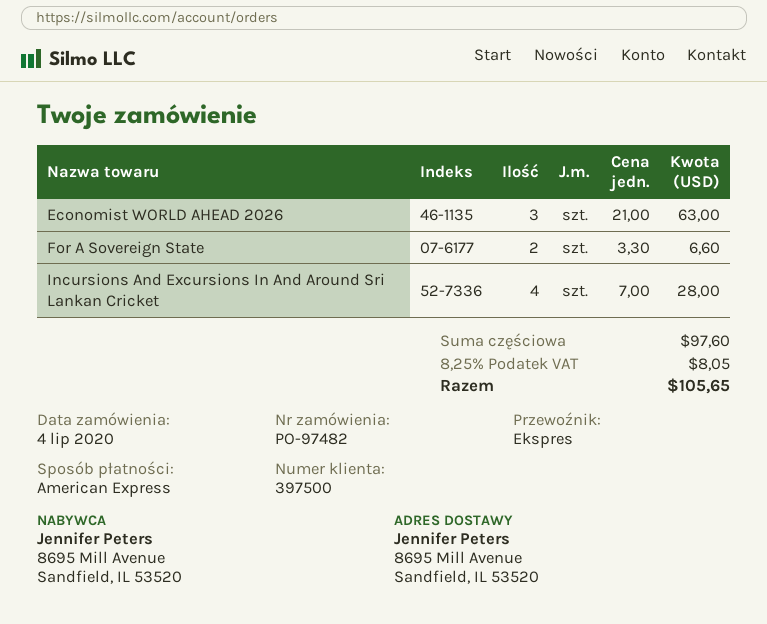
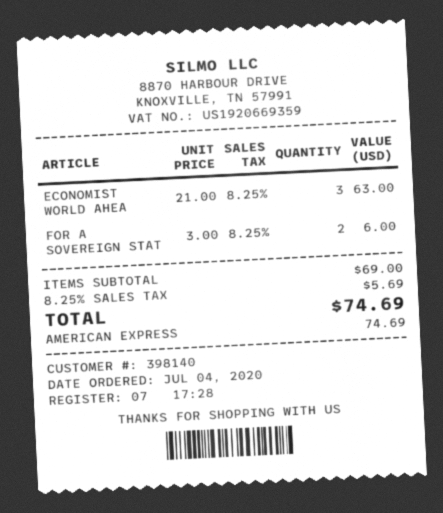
customer number: 397500 -> 398140
For A Sovereign State: 2 x 3.30 = 6.60 -> 2 x 3.00 = 6.00
Incursions And Excursions In And Around Sri Lankan Cricket: 4 x 7.00 = 28.00 -> none
subtotal: 97.60 -> 69.00
tax: 8.25% = 8.05 -> 8.25% = 5.69
total: 105.65 -> 74.69

